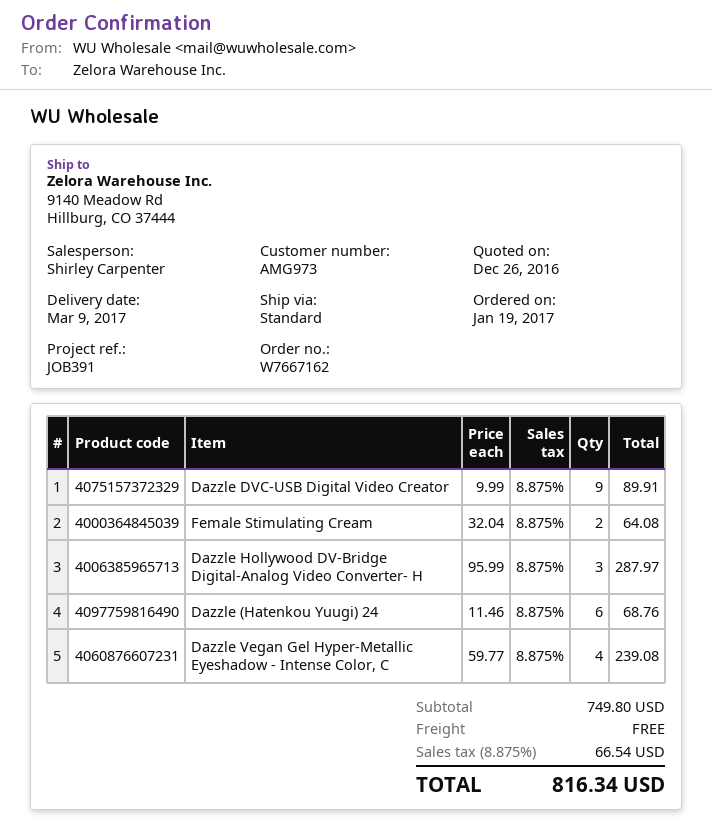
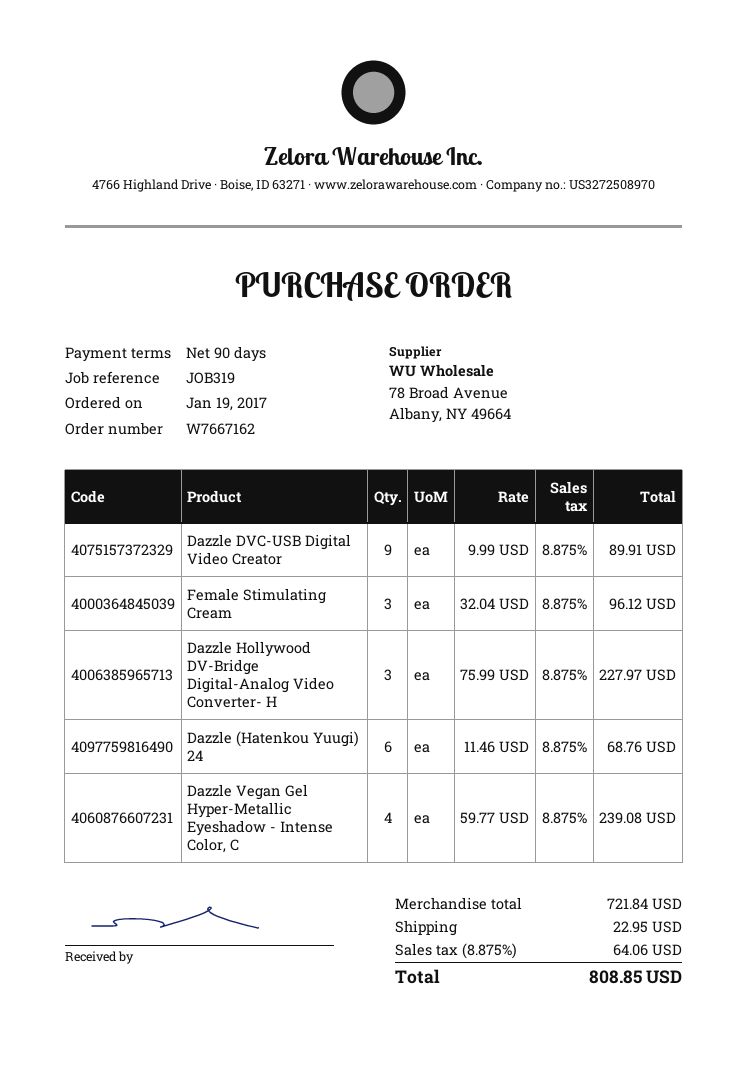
reference: JOB391 -> JOB319
Female Stimulating Cream: 2 x 32.04 = 64.08 -> 3 x 32.04 = 96.12
Dazzle Hollywood DV-Bridge Digital-Analog Video Converter- H: 3 x 95.99 = 287.97 -> 3 x 75.99 = 227.97
subtotal: 749.80 -> 721.84
shipping: 0.00 -> 22.95
tax: 8.875% = 66.54 -> 8.875% = 64.06
total: 816.34 -> 808.85

